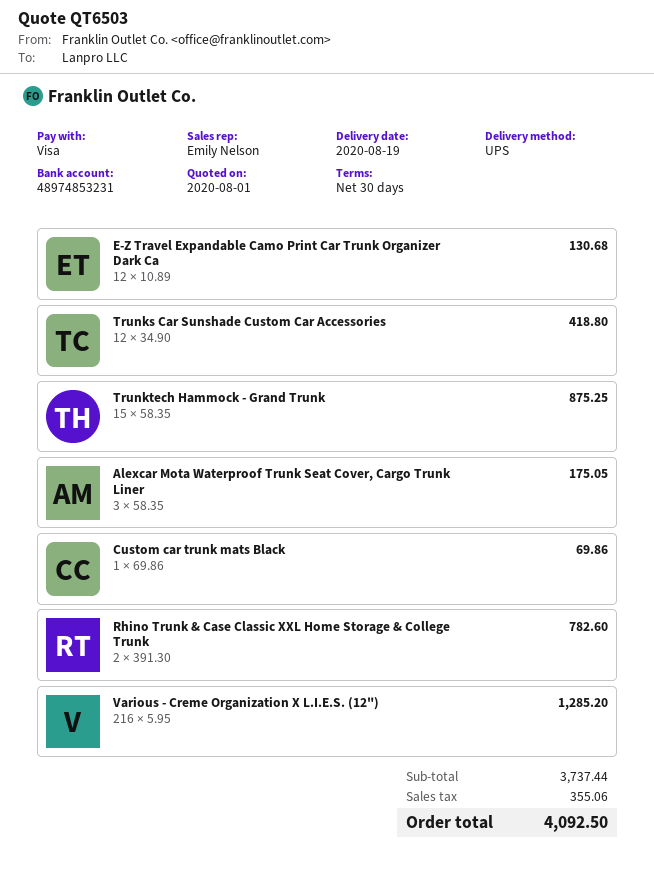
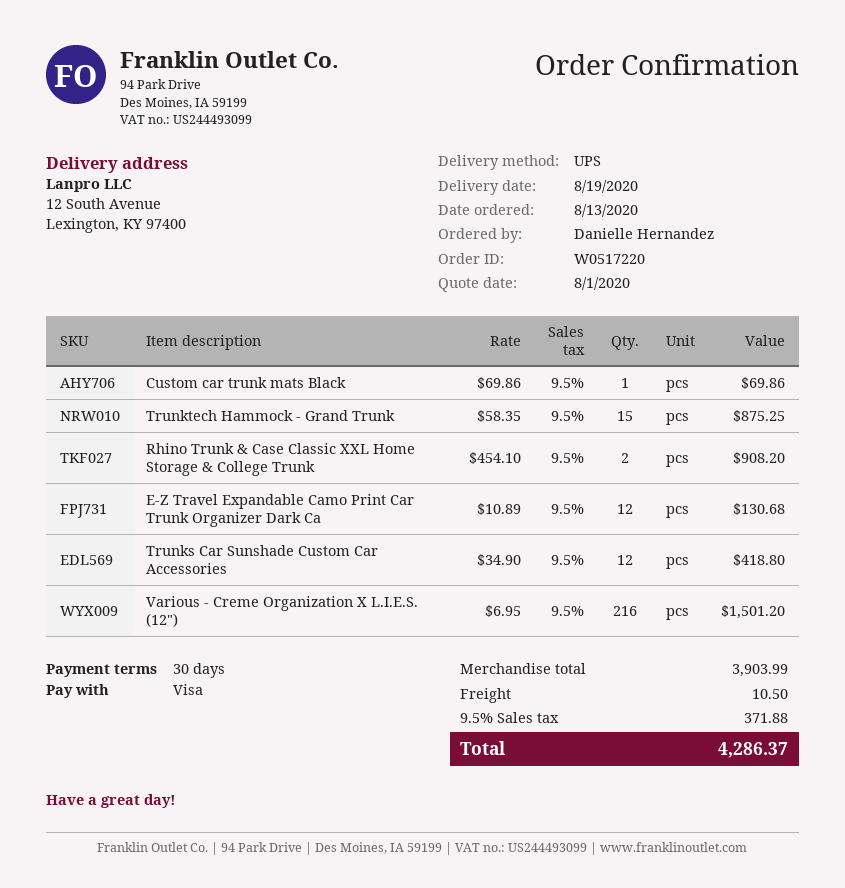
Alexcar Mota Waterproof Trunk Seat Cover, Cargo Trunk Liner: 3 x 58.35 = 175.05 -> none
Rhino Trunk & Case Classic XXL Home Storage & College Trunk: 2 x 391.30 = 782.60 -> 2 x 454.10 = 908.20
Various - Creme Organization X L.I.E.S. (12"): 216 x 5.95 = 1285.20 -> 216 x 6.95 = 1501.20
subtotal: 3737.44 -> 3903.99
shipping: none -> 10.50
tax: 355.06 -> 371.88
total: 4092.50 -> 4286.37

